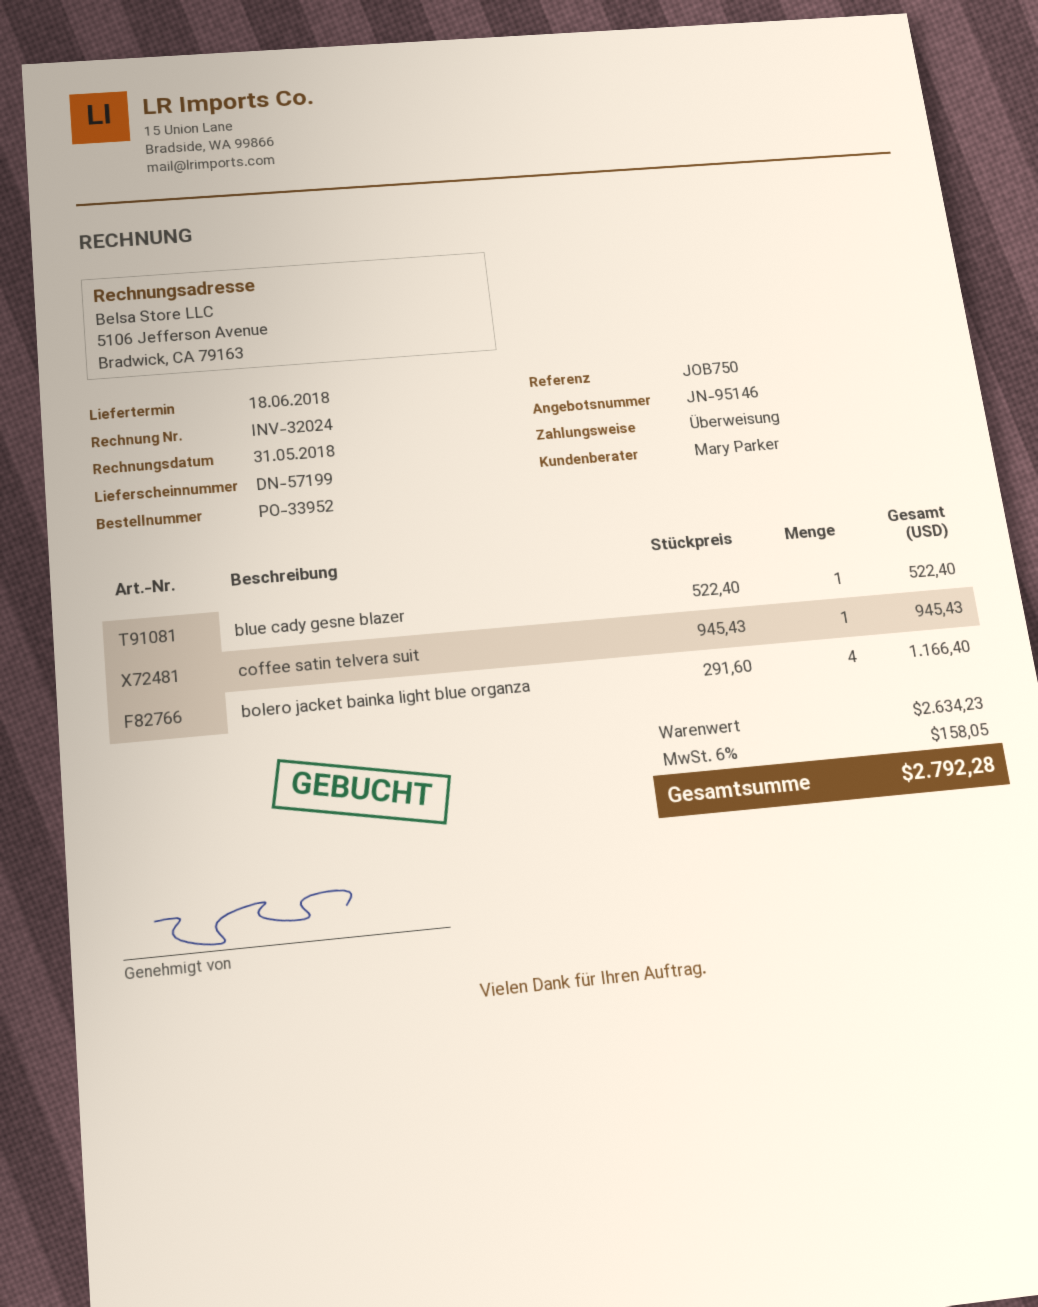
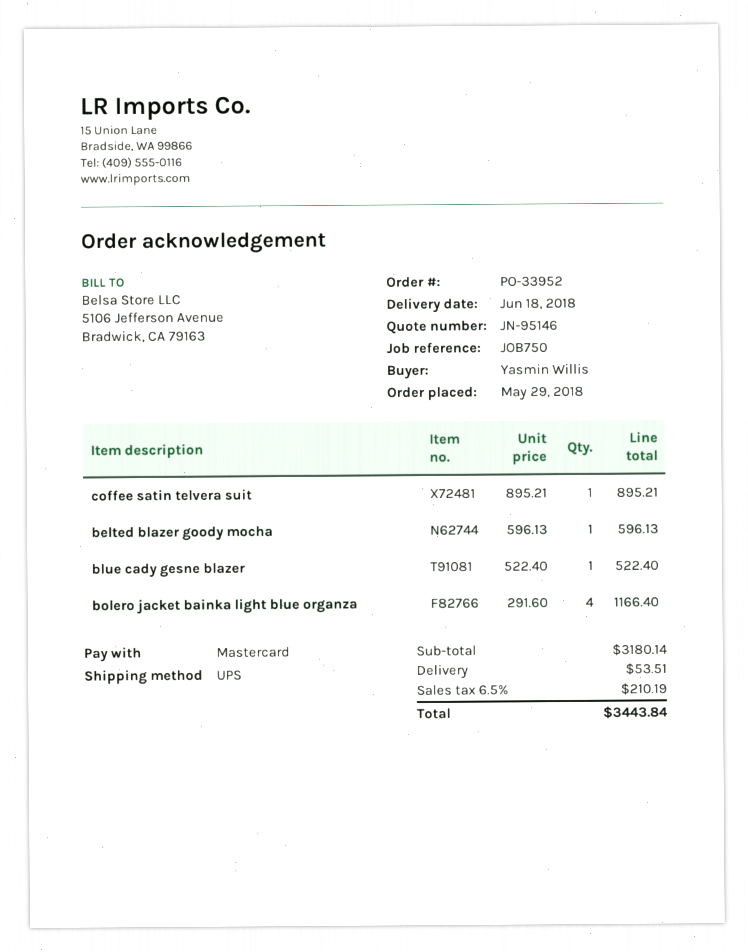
payment method: bank transfer -> Mastercard
coffee satin telvera suit: 1 x 945.43 = 945.43 -> 1 x 895.21 = 895.21
belted blazer goody mocha: none -> 1 x 596.13 = 596.13
subtotal: 2634.23 -> 3180.14
shipping: none -> 53.51
tax: 6% = 158.05 -> 6.5% = 210.19
total: 2792.28 -> 3443.84

